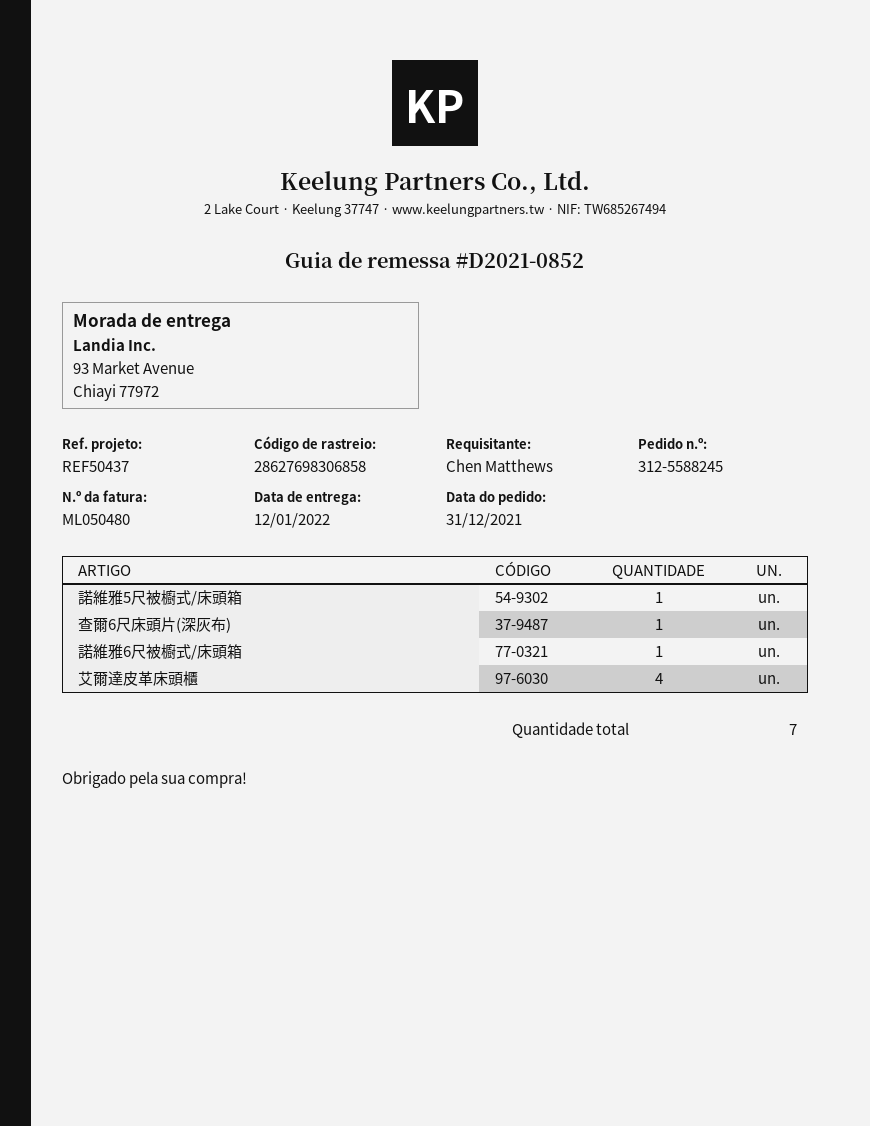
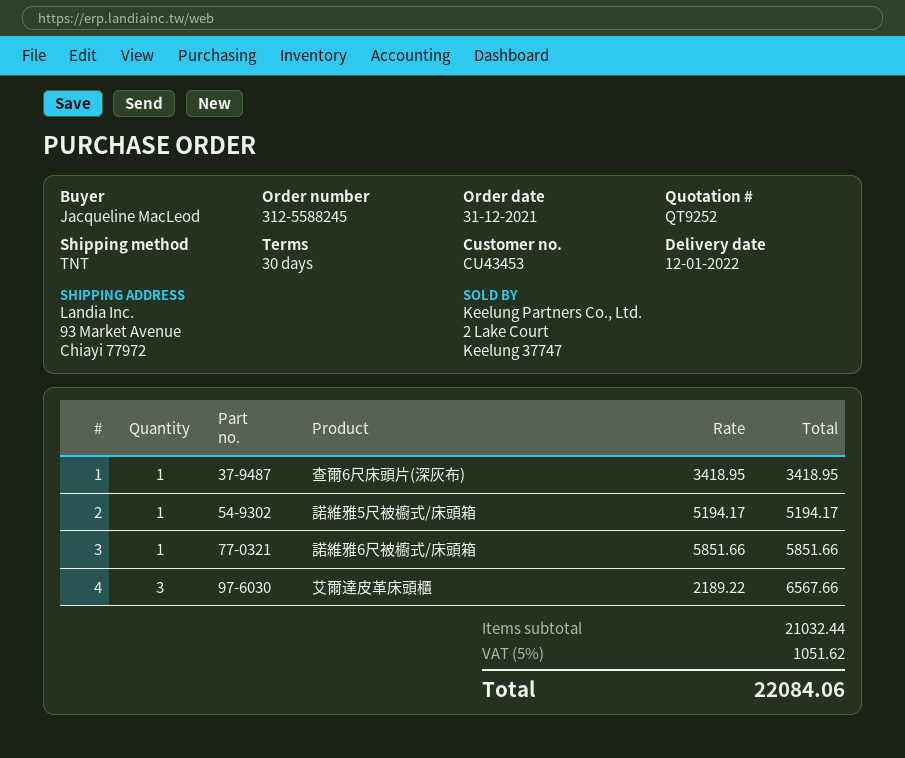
ordered by: Chen Matthews -> Jacqueline MacLeod
艾爾達皮革床頭櫃: 4 -> 3

